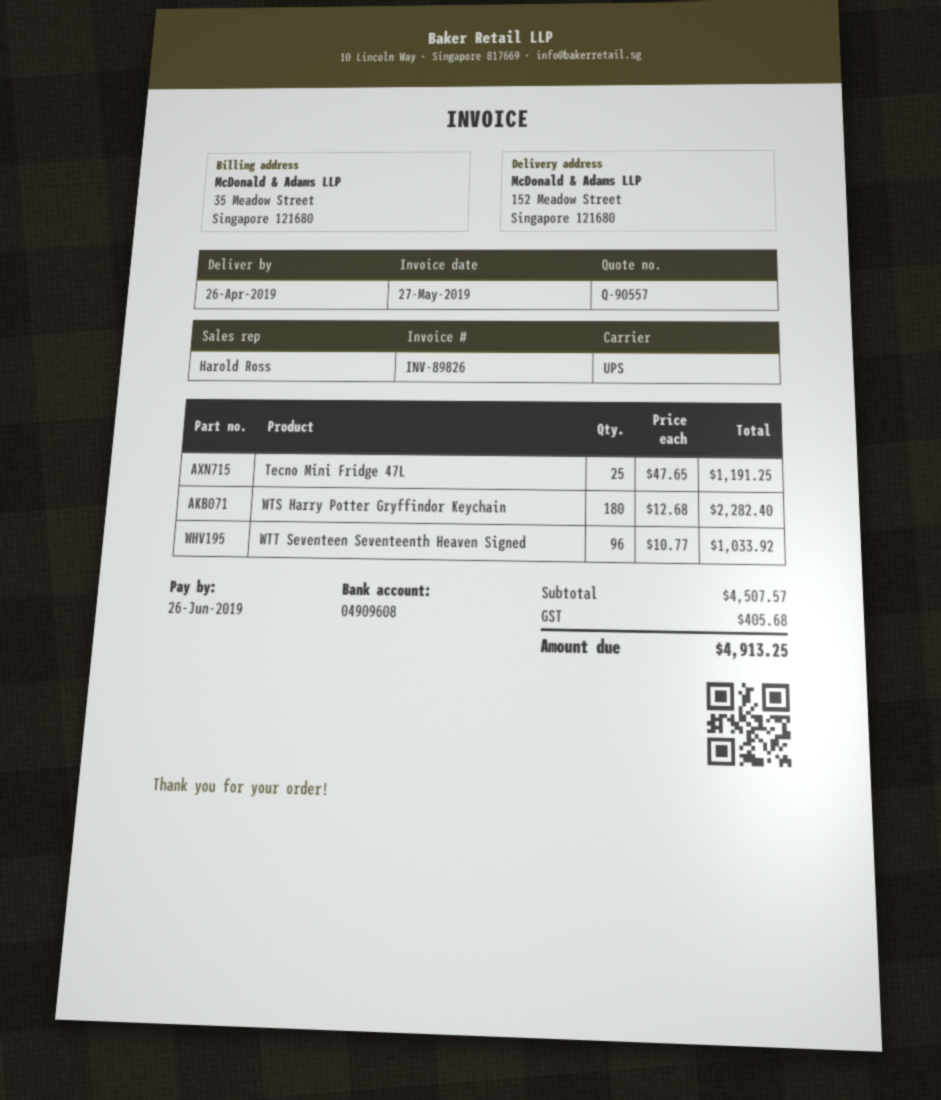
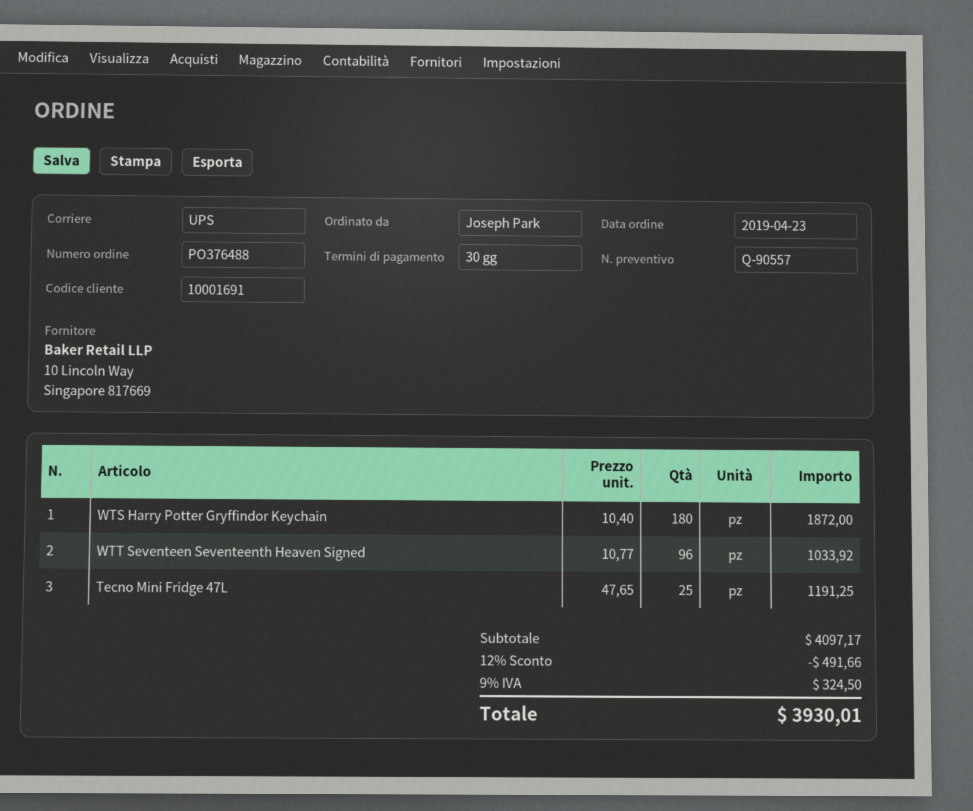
WTS Harry Potter Gryffindor Keychain: 180 x 12.68 = 2282.40 -> 180 x 10.40 = 1872.00
subtotal: 4507.57 -> 4097.17
discount: none -> 12% = 491.66
tax: 405.68 -> 324.50
total: 4913.25 -> 3930.01

